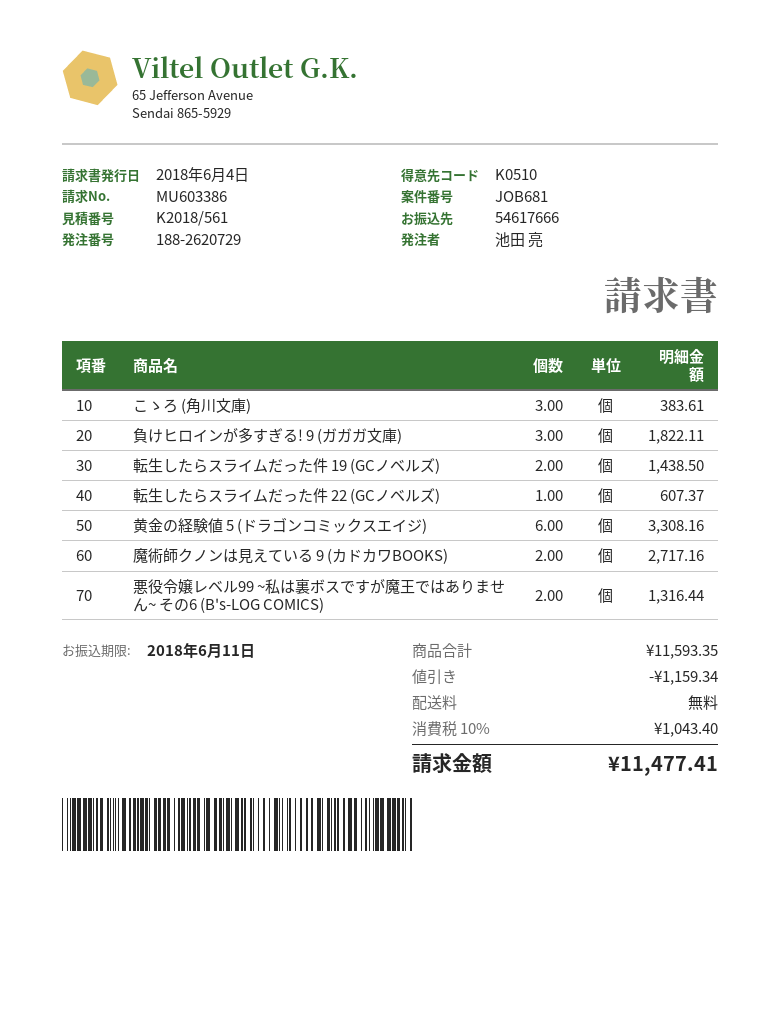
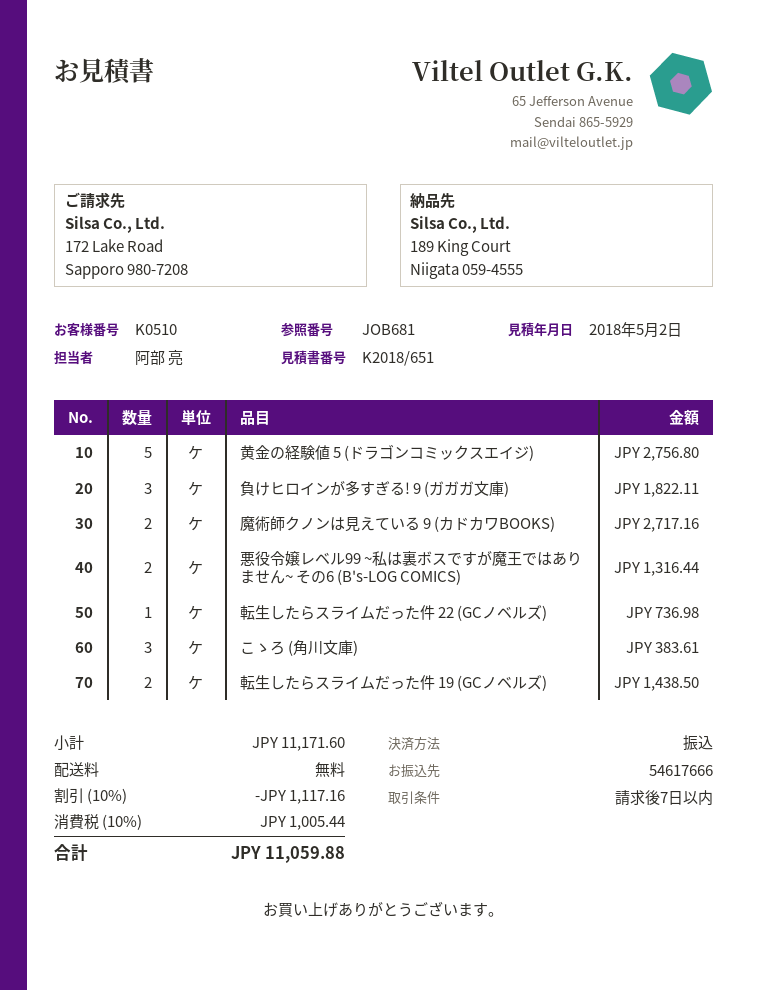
quote number: K2018/561 -> K2018/651
転生したらスライムだった件 22 (GCノベルズ): 1 for 607.37 -> 1 for 736.98
黄金の経験値 5 (ドラゴンコミックスエイジ): 6 for 3308.16 -> 5 for 2756.80
subtotal: 11593.35 -> 11171.60
discount: 1159.34 -> 1117.16
tax: 10% = 1043.40 -> 10% = 1005.44
total: 11477.41 -> 11059.88

